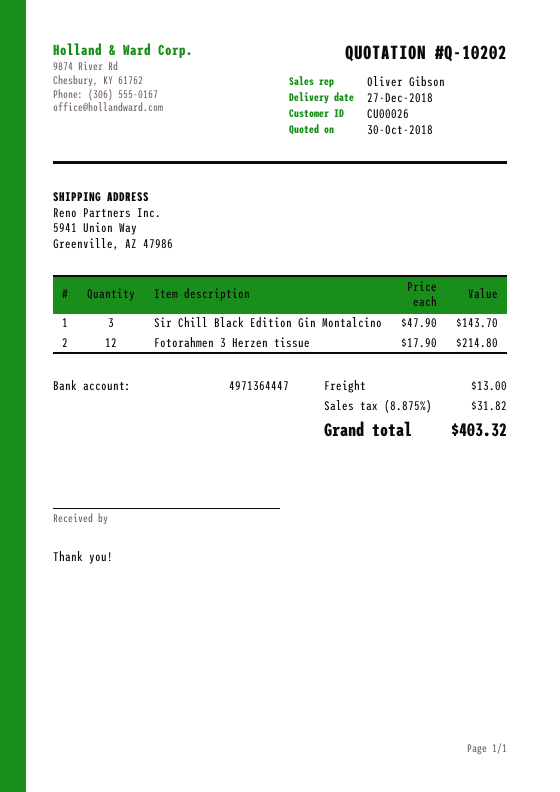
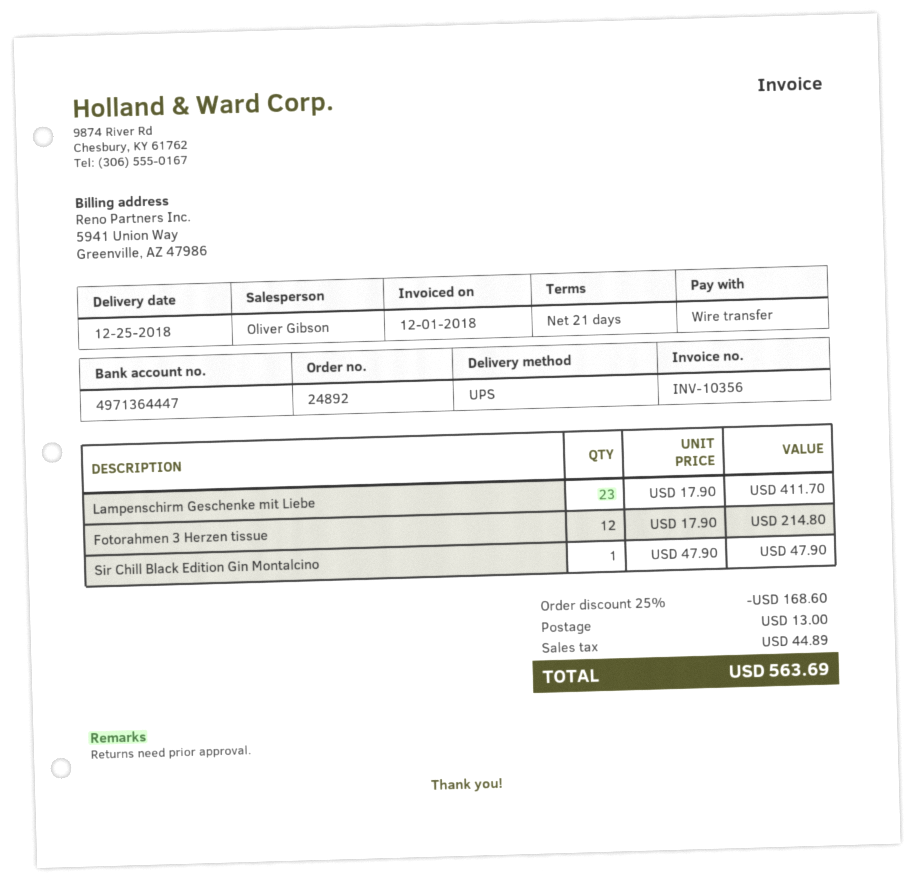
delivery date: 2018-12-27 -> 2018-12-25
Sir Chill Black Edition Gin Montalcino: 3 x 47.90 = 143.70 -> 1 x 47.90 = 47.90
Lampenschirm Geschenke mit Liebe: none -> 23 x 17.90 = 411.70
discount: none -> 25% = 168.60
tax: 31.82 -> 44.89
total: 403.32 -> 563.69

